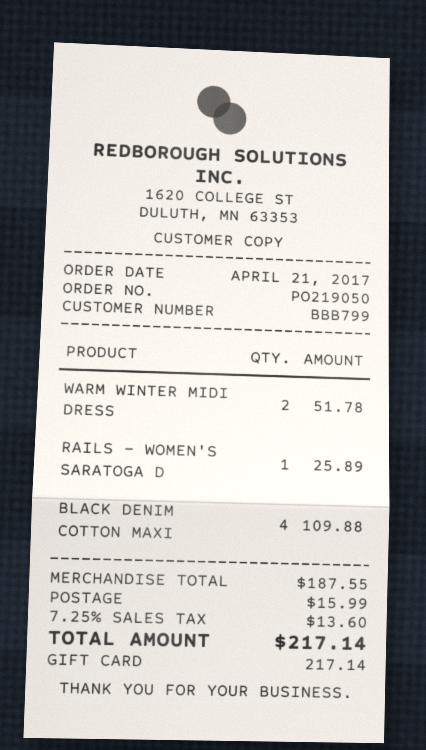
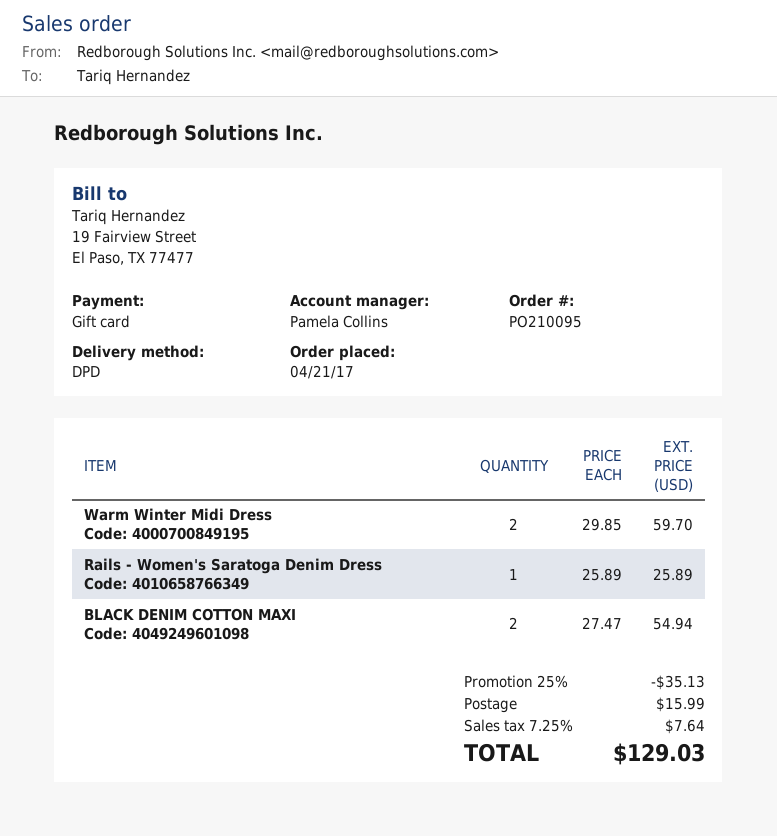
order number: PO219050 -> PO210095
WARM WINTER MIDI DRESS: 2 for 51.78 -> 2 for 59.70
BLACK DENIM COTTON MAXI: 4 for 109.88 -> 2 for 54.94
discount: none -> 25% = 35.13
tax: 7.25% = 13.60 -> 7.25% = 7.64
total: 217.14 -> 129.03

